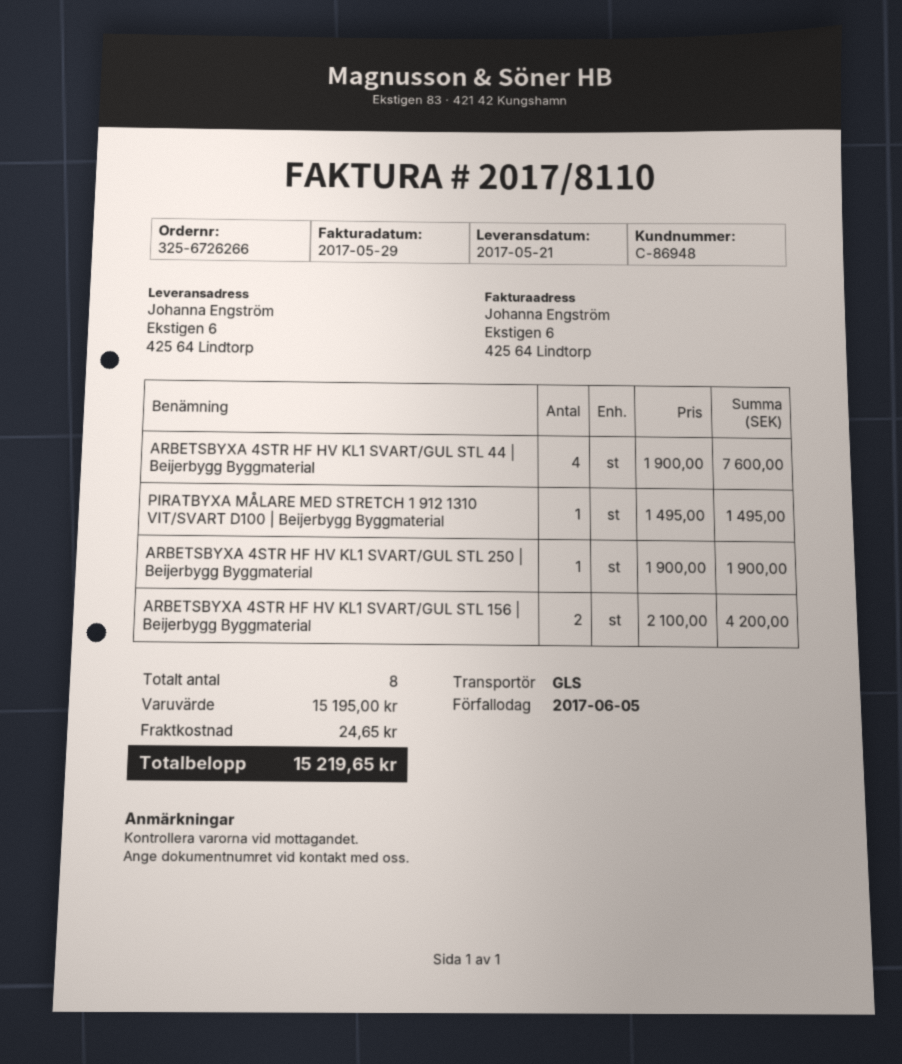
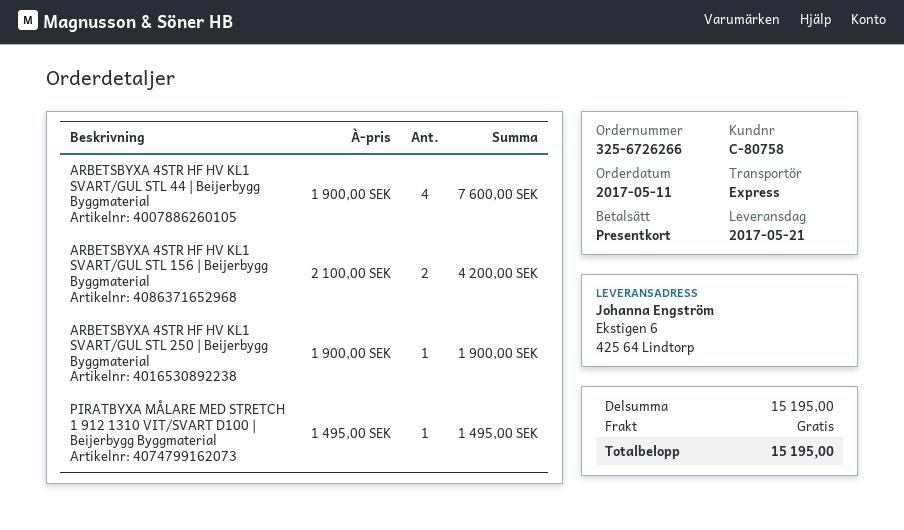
customer number: C-86948 -> C-80758
shipping method: GLS -> express
shipping: 24.65 -> 0.00
total: 15219.65 -> 15195.00

